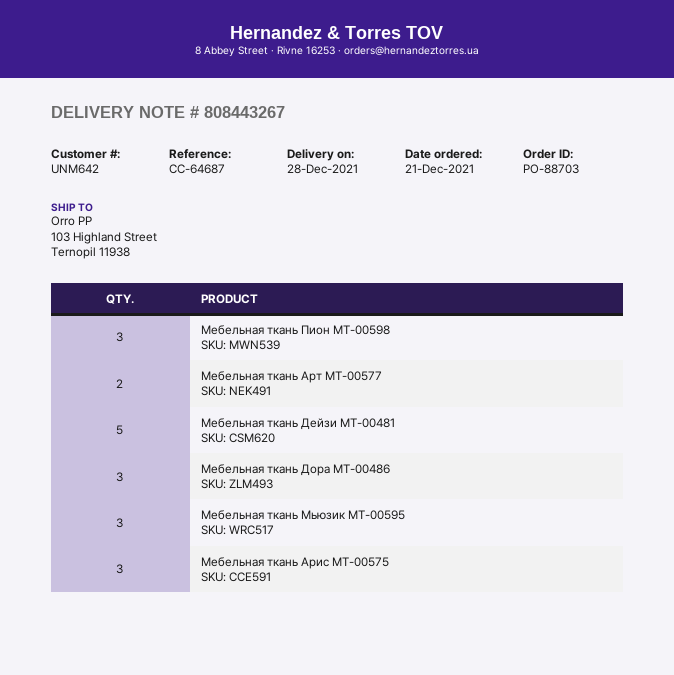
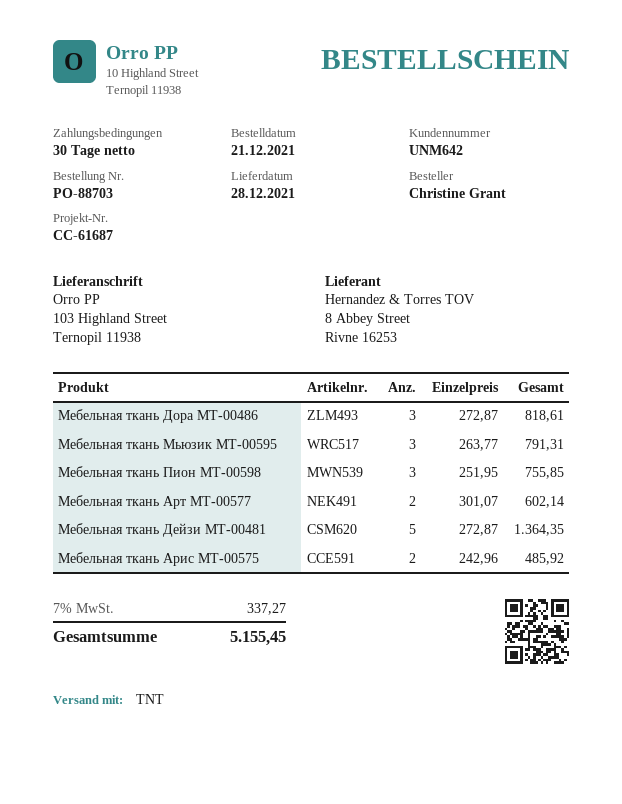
reference: CC-64687 -> CC-61687
Мебельная ткань Арис MT-00575: 3 -> 2

